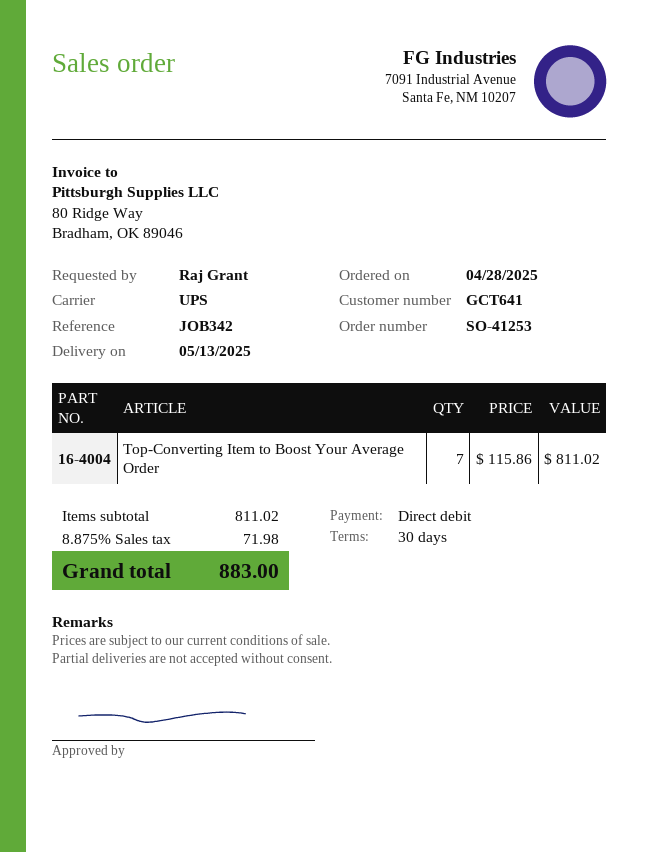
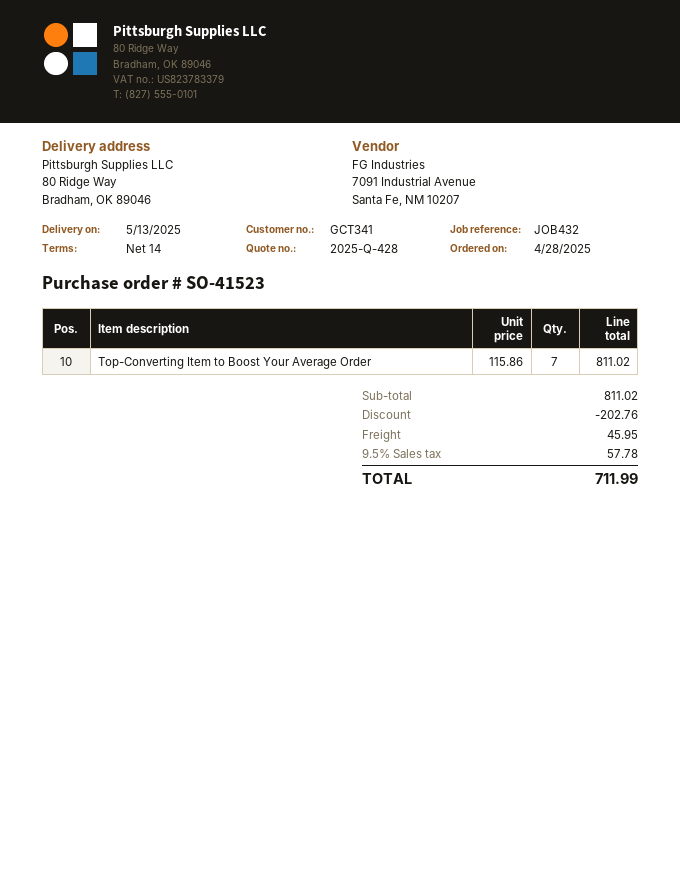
order number: SO-41253 -> SO-41523
payment terms: 30 days -> 14 days
customer number: GCT641 -> GCT341
reference: JOB342 -> JOB432
discount: none -> 202.76
shipping: none -> 45.95
tax: 8.875% = 71.98 -> 9.5% = 57.78
total: 883.00 -> 711.99

